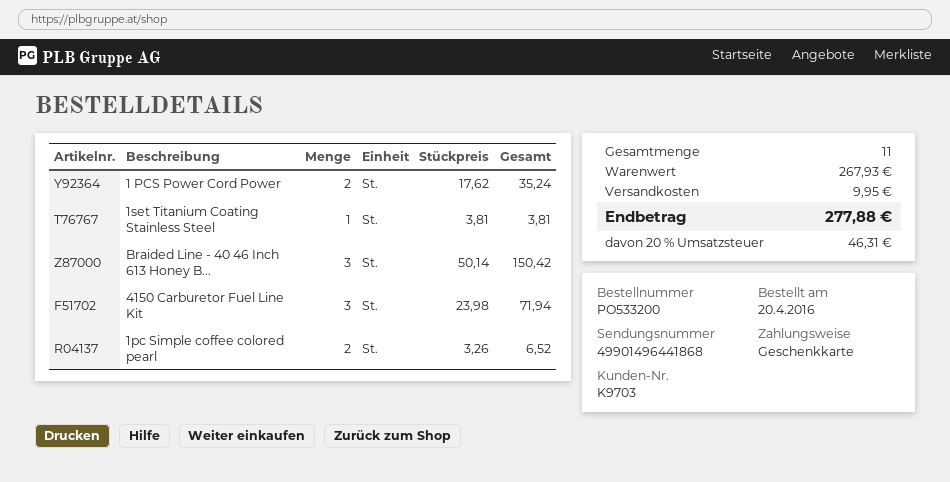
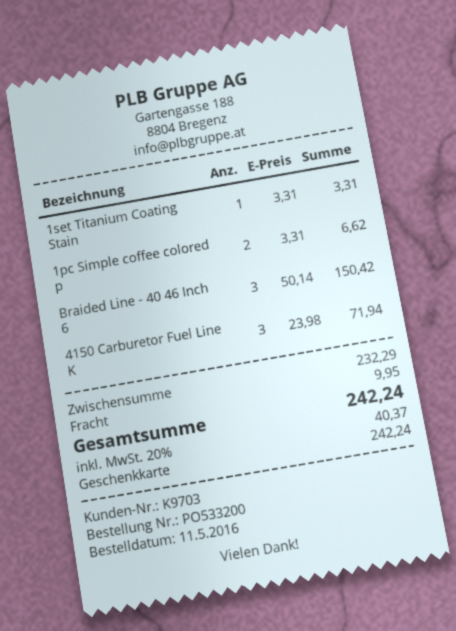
order date: 2016-04-20 -> 2016-05-11
1 PCS Power Cord Power: 2 x 17.62 = 35.24 -> none
1set Titanium Coating Stainless Steel: 1 x 3.81 = 3.81 -> 1 x 3.31 = 3.31
1pc Simple coffee colored pearl: 2 x 3.26 = 6.52 -> 2 x 3.31 = 6.62
subtotal: 267.93 -> 232.29
tax: 20% = 46.31 -> 20% = 40.37
total: 277.88 -> 242.24

